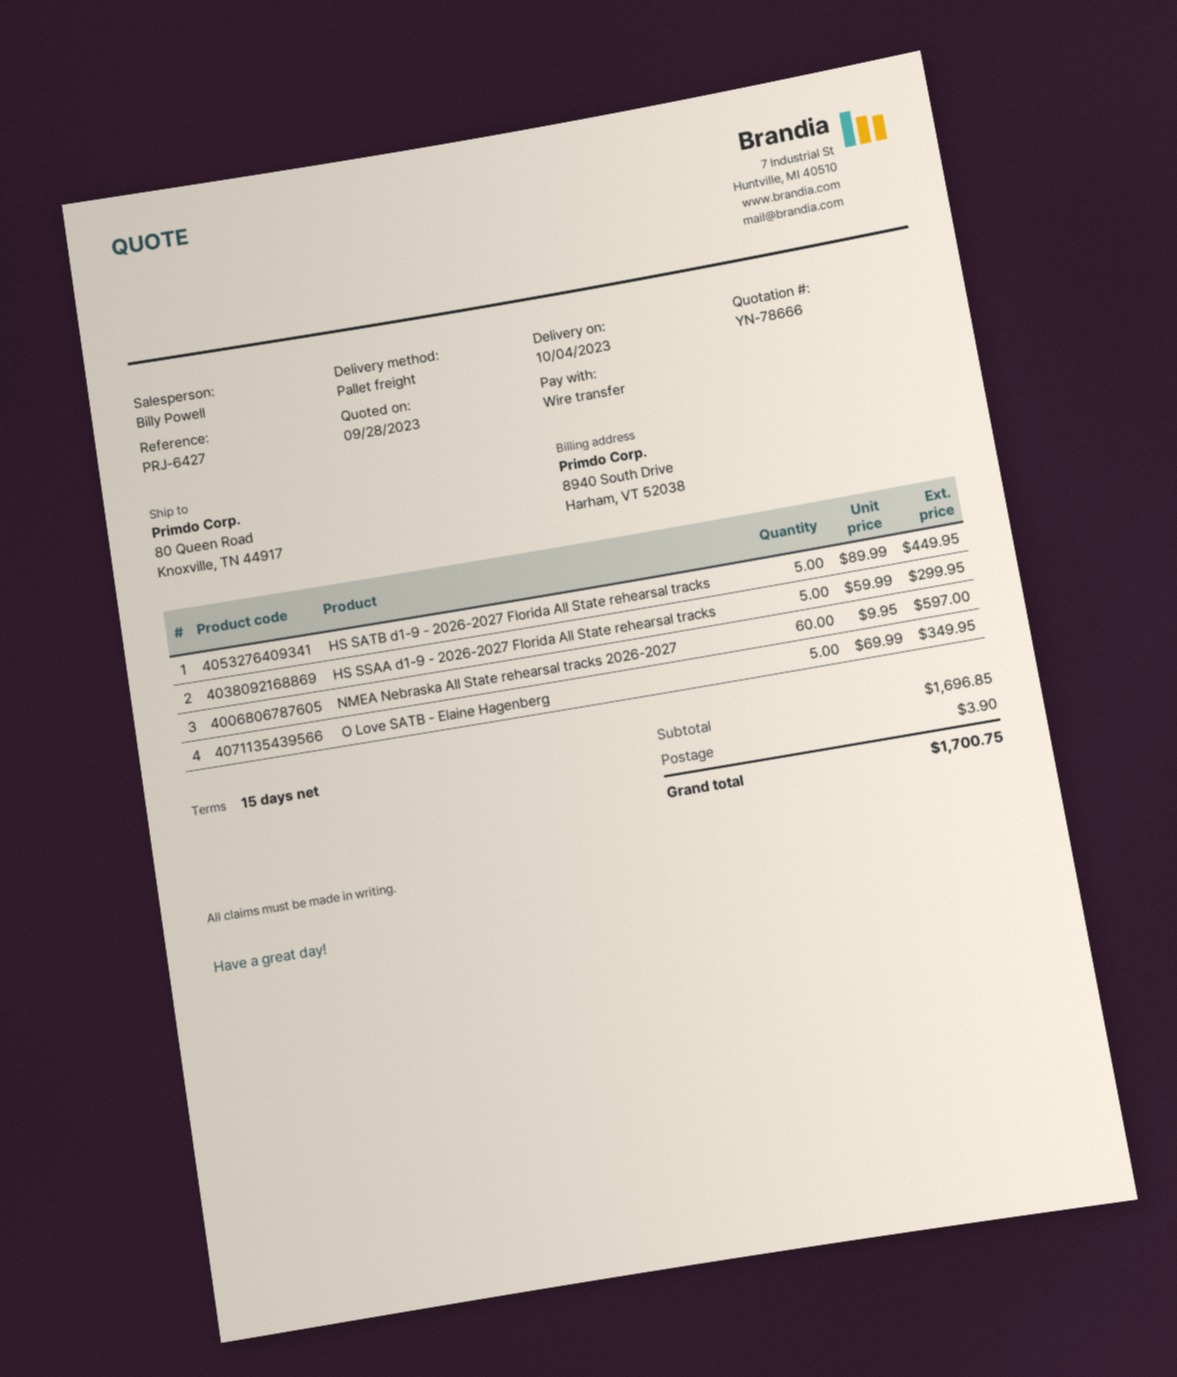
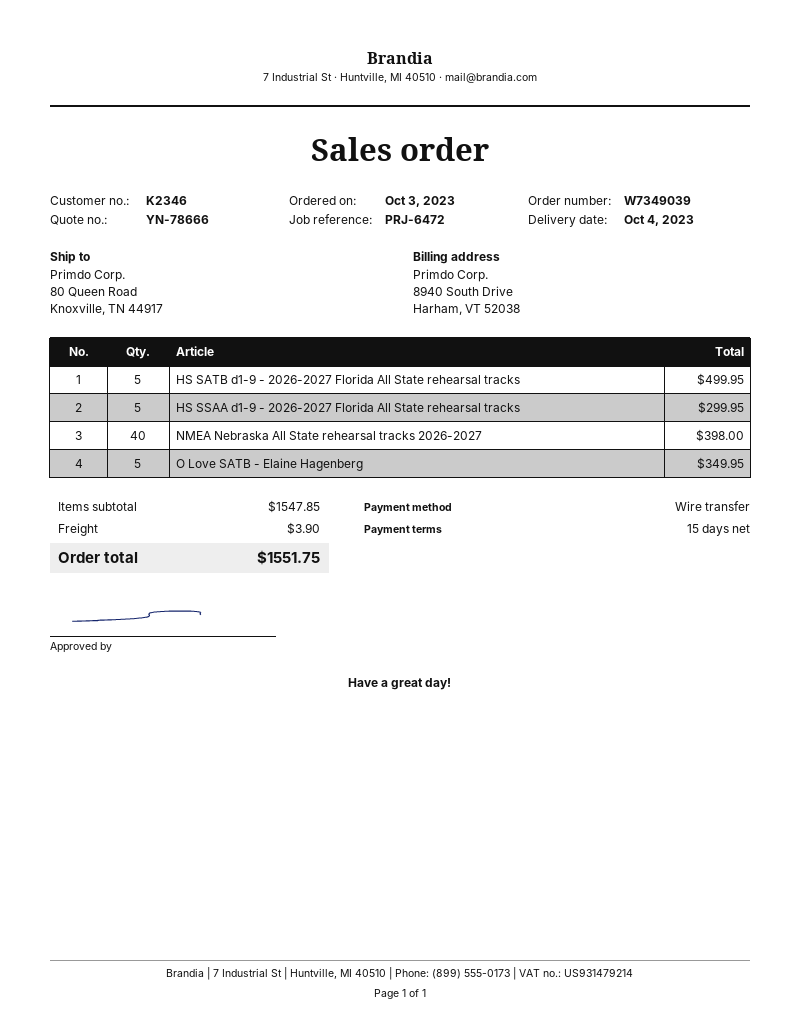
reference: PRJ-6427 -> PRJ-6472
HS SATB d1-9 - 2026-2027 Florida All State rehearsal tracks: 5 for 449.95 -> 5 for 499.95
NMEA Nebraska All State rehearsal tracks 2026-2027: 60 for 597.00 -> 40 for 398.00
subtotal: 1696.85 -> 1547.85
total: 1700.75 -> 1551.75

